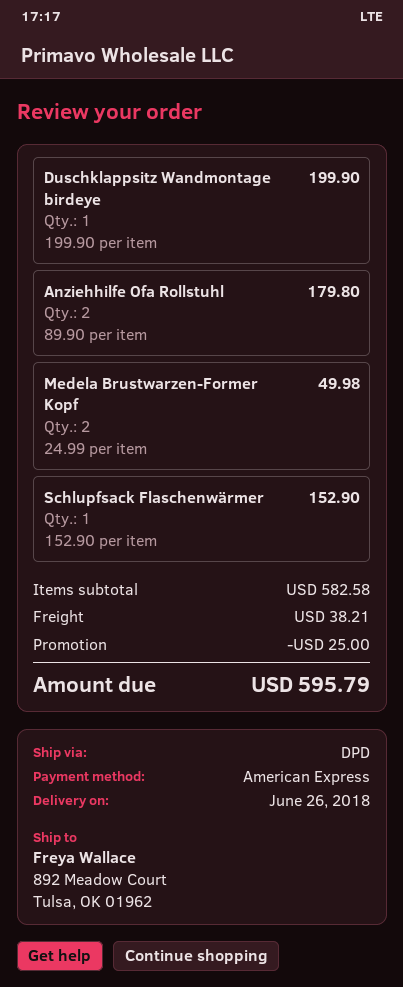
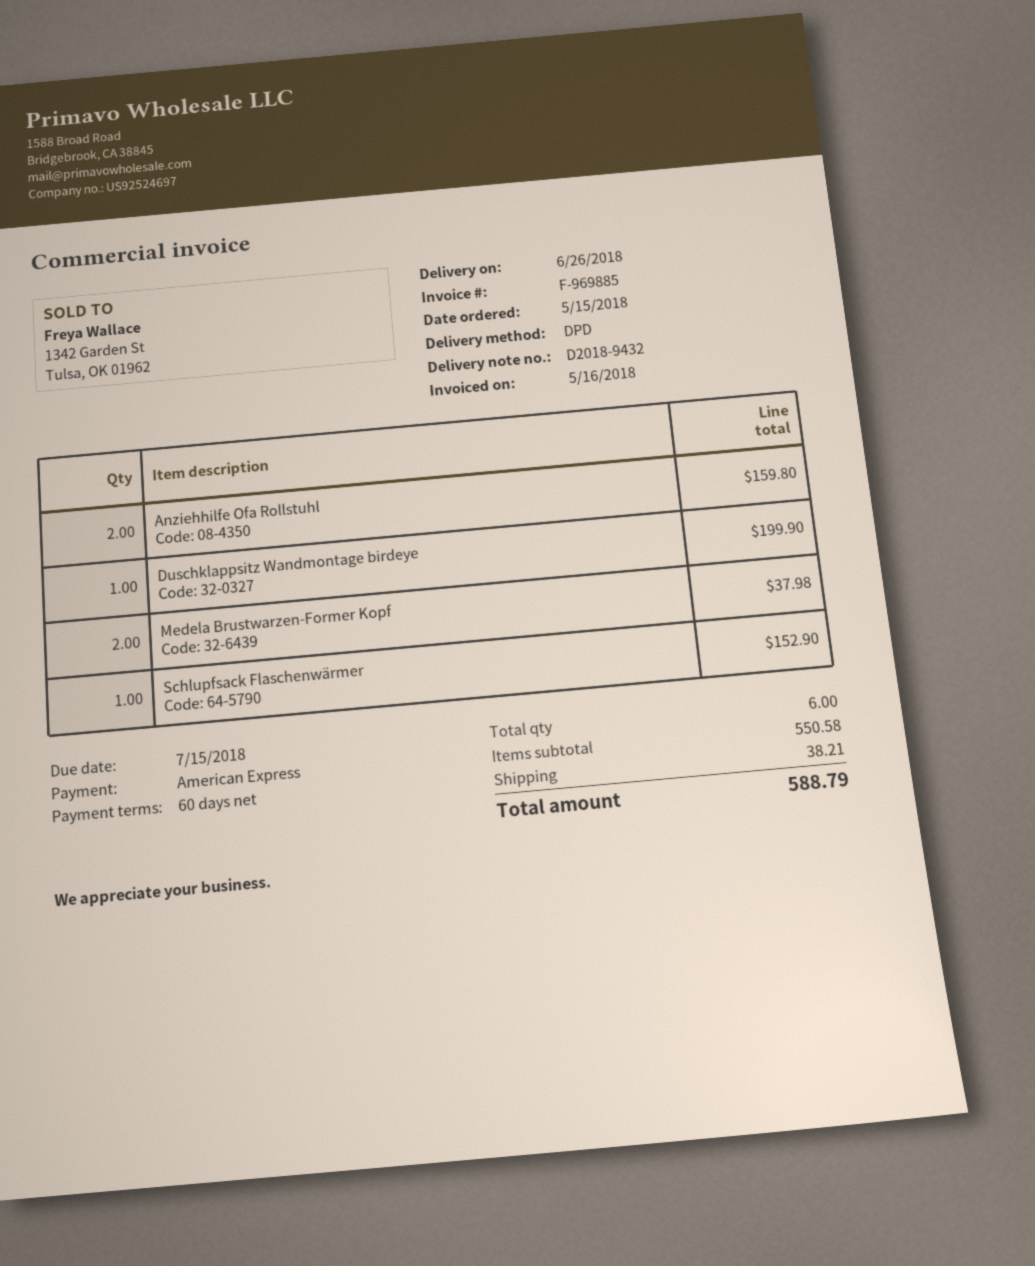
Anziehhilfe Ofa Rollstuhl: 2 for 179.80 -> 2 for 159.80
Medela Brustwarzen-Former Kopf: 2 for 49.98 -> 2 for 37.98
subtotal: 582.58 -> 550.58
discount: 25.00 -> none
total: 595.79 -> 588.79

